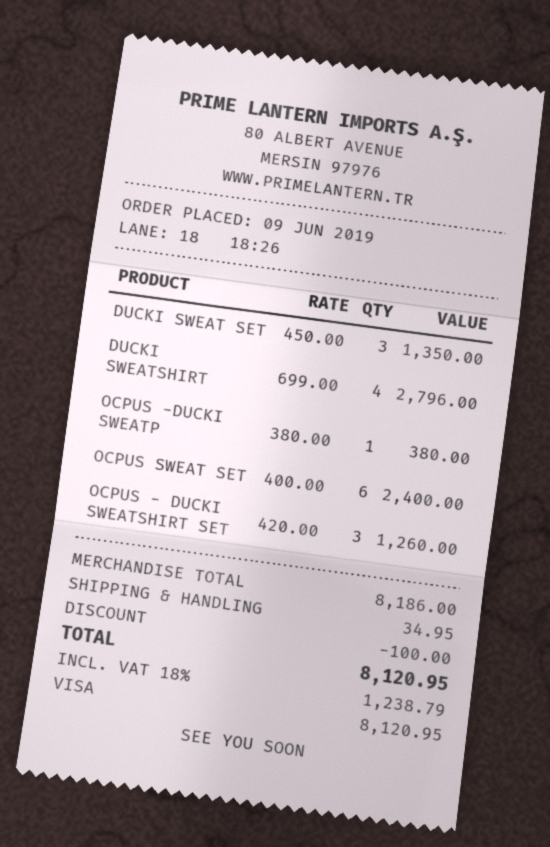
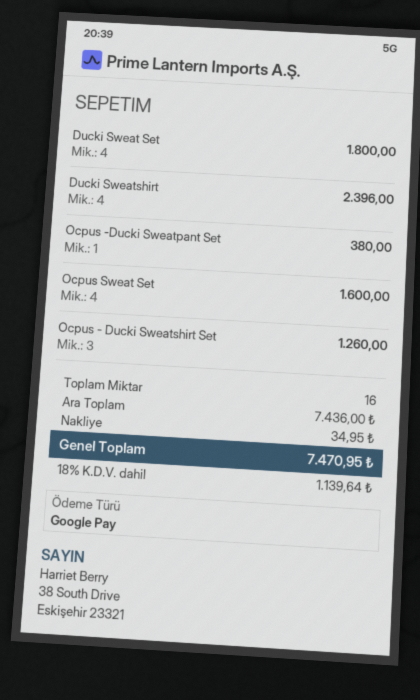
payment method: Visa -> Google Pay
DUCKI SWEAT SET: 3 for 1350.00 -> 4 for 1800.00
DUCKI SWEATSHIRT: 4 for 2796.00 -> 4 for 2396.00
OCPUS SWEAT SET: 6 for 2400.00 -> 4 for 1600.00
subtotal: 8186.00 -> 7436.00
discount: 100.00 -> none
tax: 18% = 1238.79 -> 18% = 1139.64
total: 8120.95 -> 7470.95

